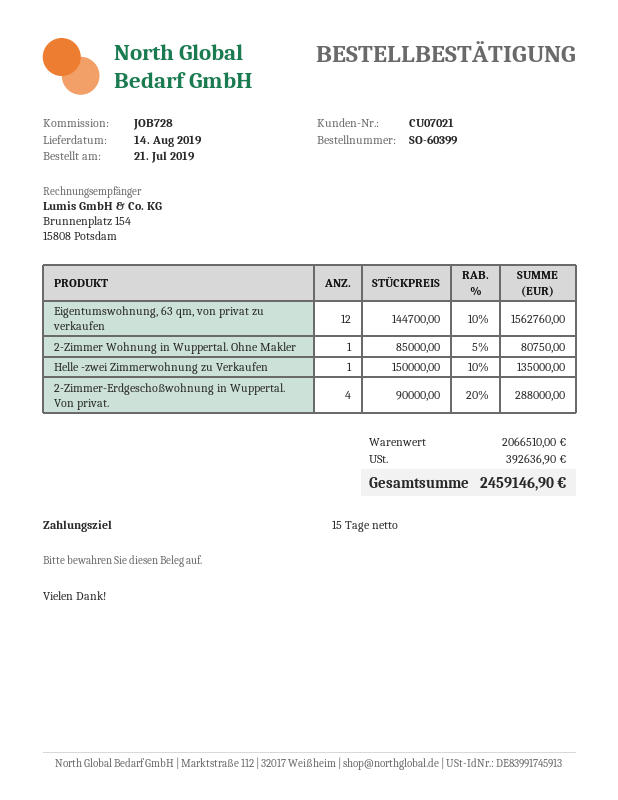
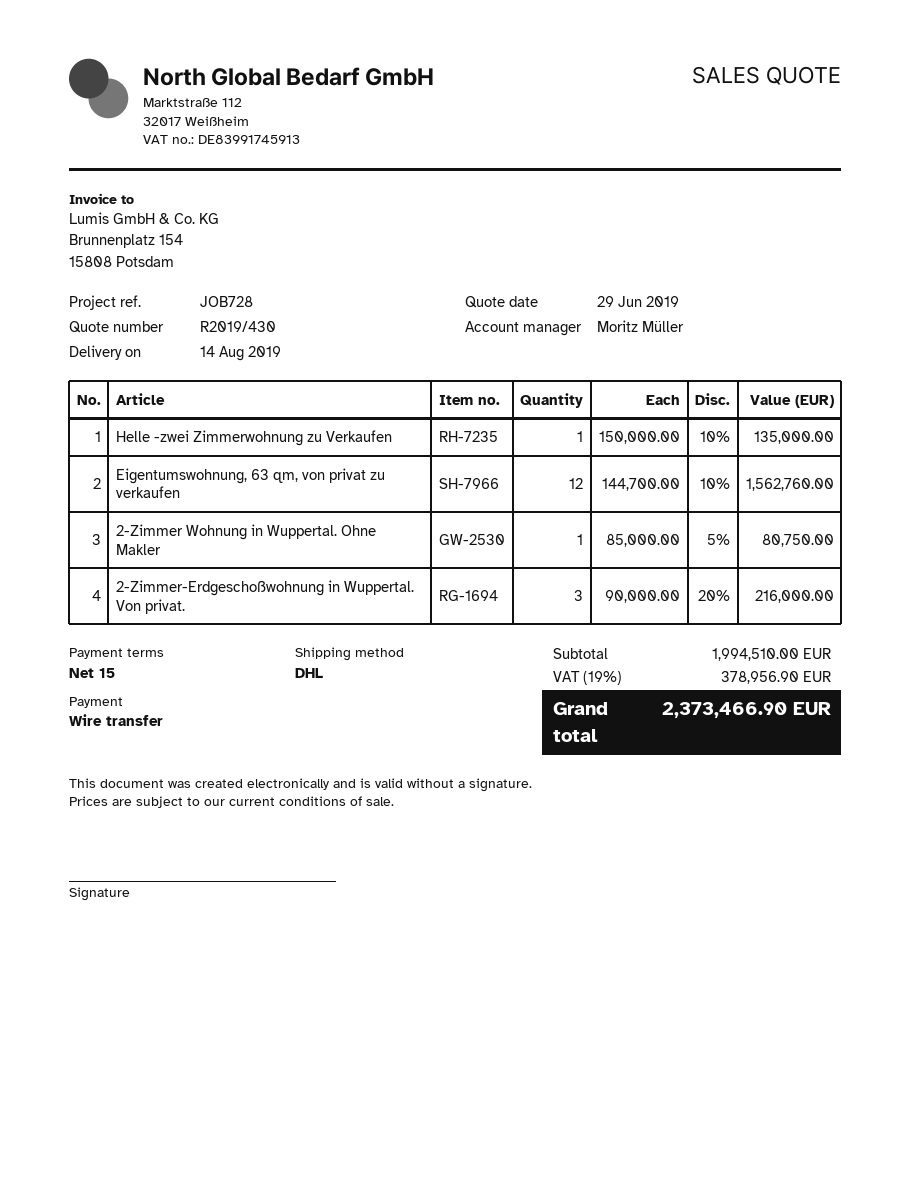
2-Zimmer-Erdgeschoßwohnung in Wuppertal. Von privat.: 4 x 90000.00 - 20% = 288000.00 -> 3 x 90000.00 - 20% = 216000.00
subtotal: 2066510.00 -> 1994510.00
tax: 392636.90 -> 378956.90
total: 2459146.90 -> 2373466.90

